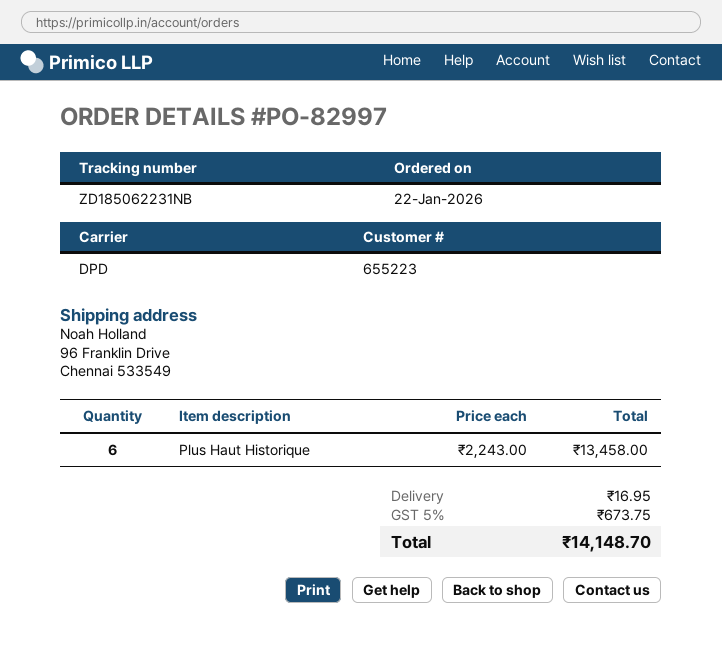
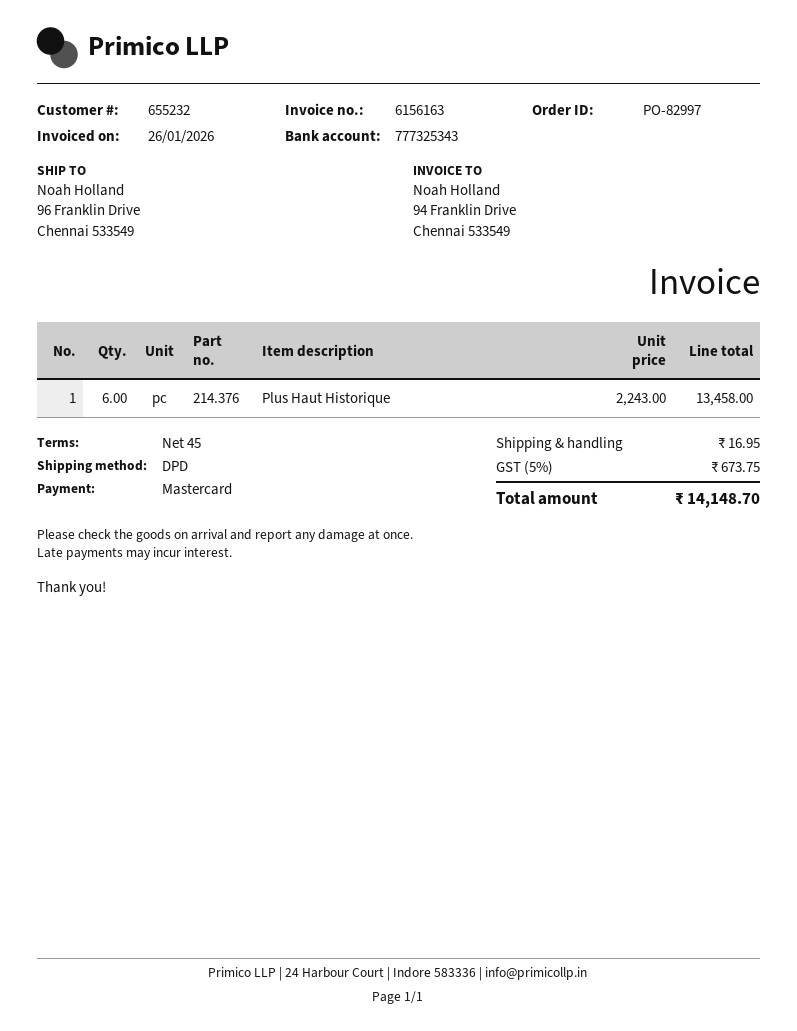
customer number: 655223 -> 655232

